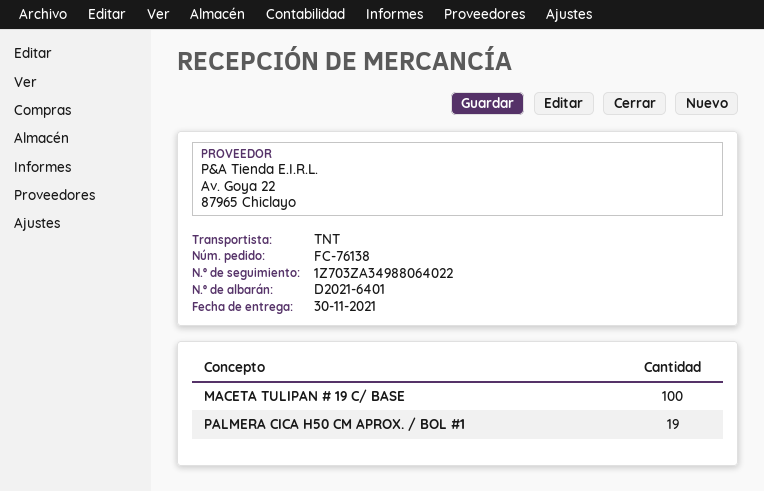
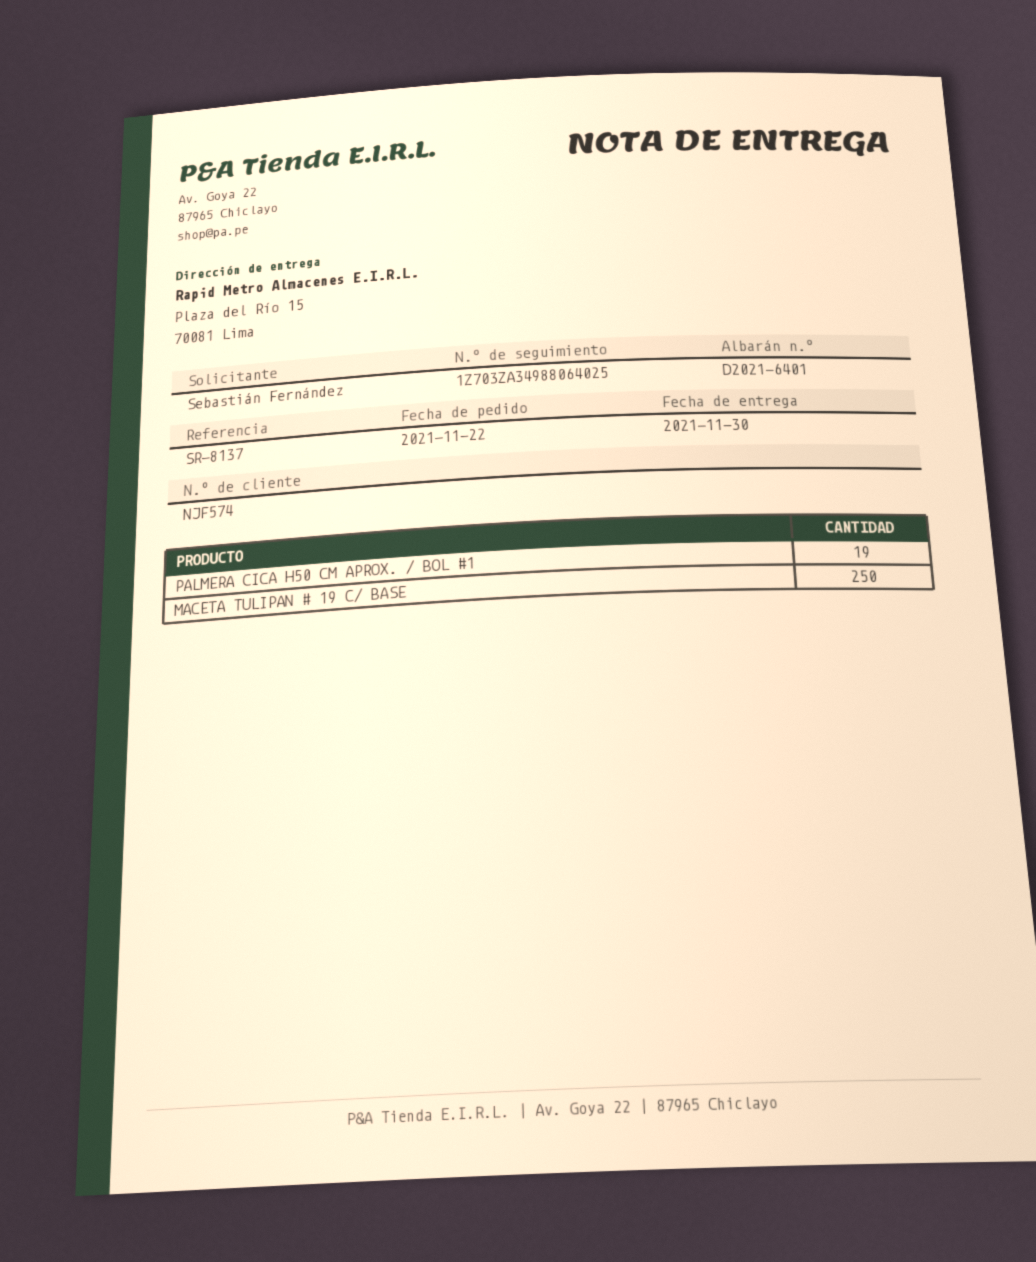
tracking number: 1Z703ZA34988064022 -> 1Z703ZA34988064025
MACETA TULIPAN # 19 C/ BASE: 100 -> 250

